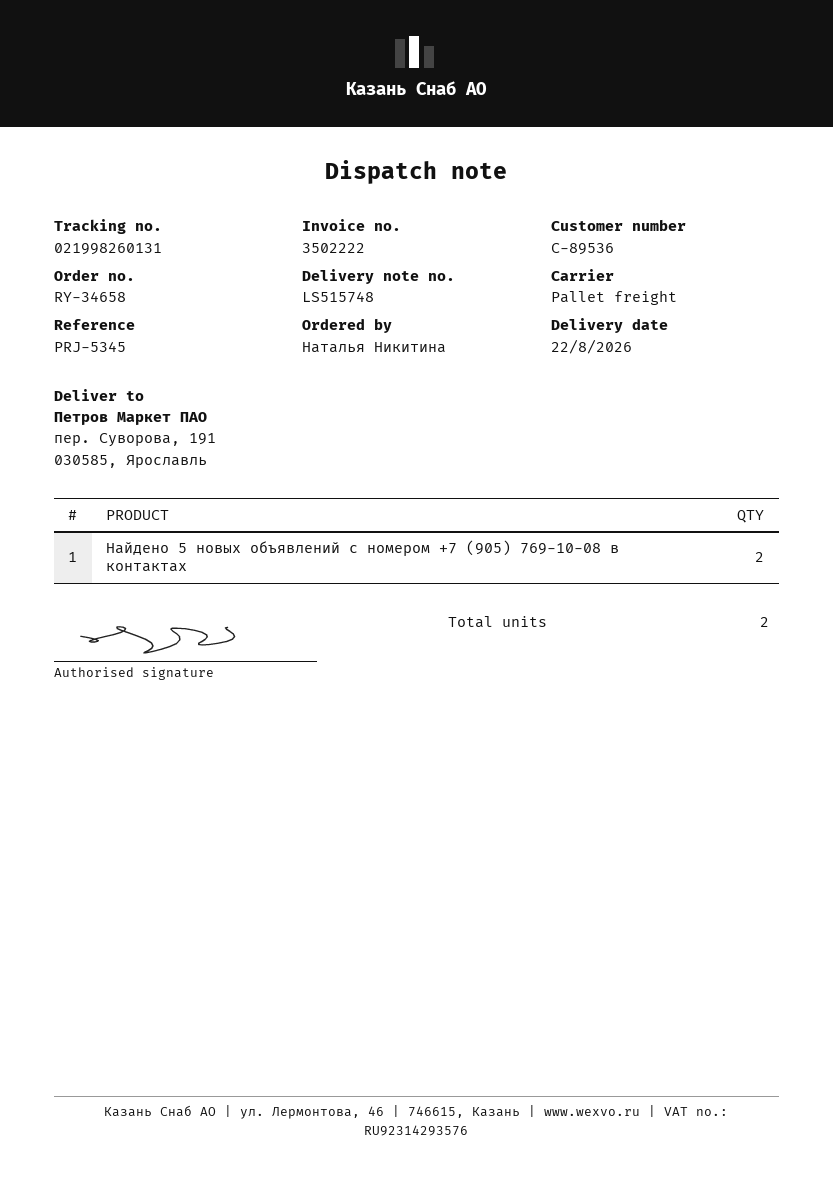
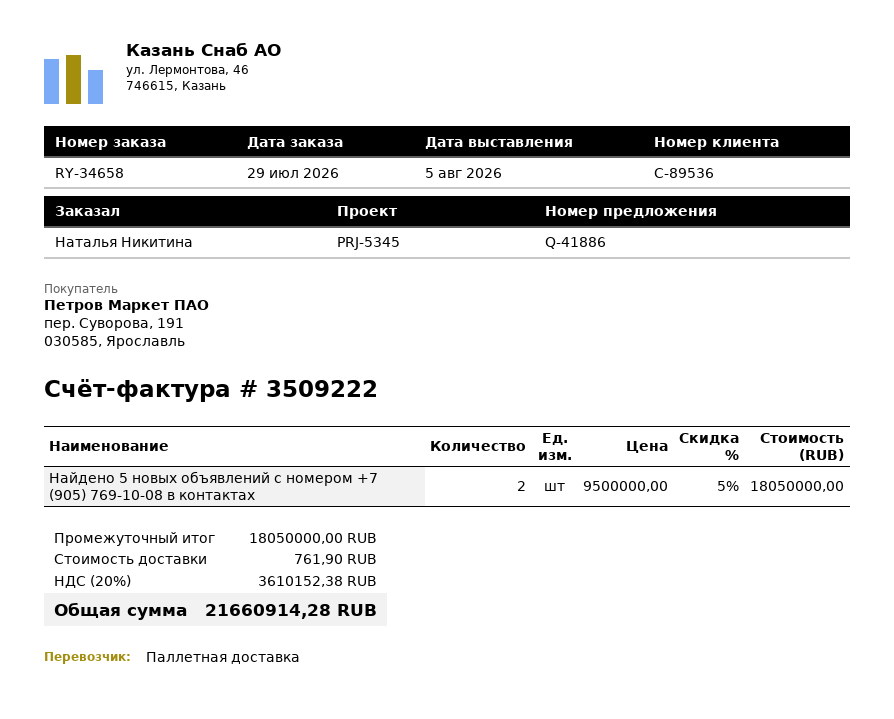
invoice number: 3502222 -> 3509222

